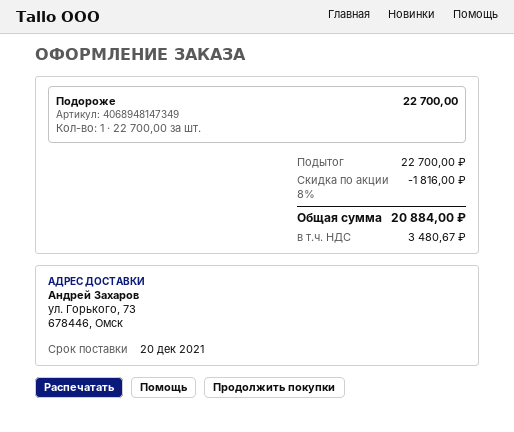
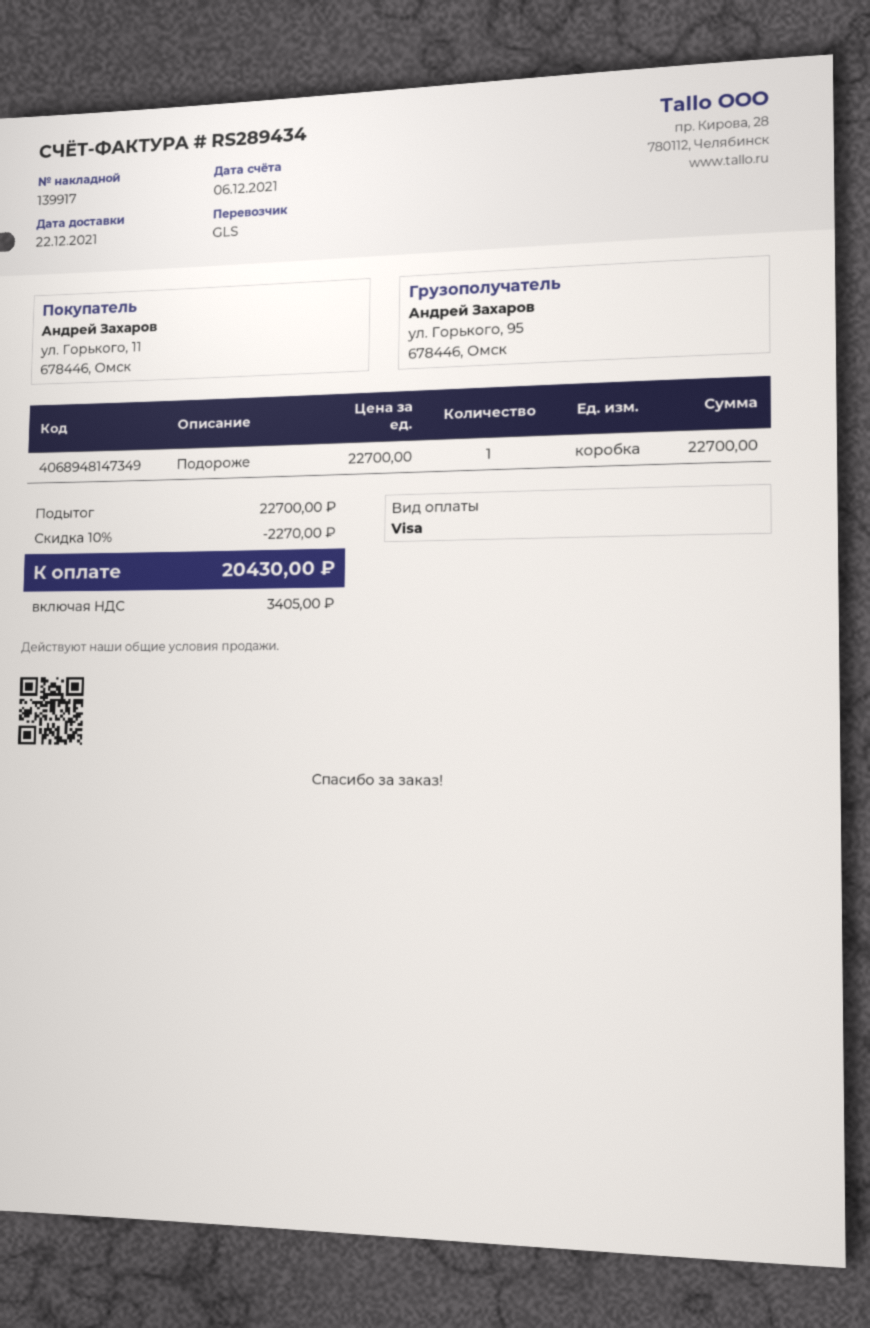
delivery date: 2021-12-20 -> 2021-12-22
ship to: ул. Горького, 73, 678446, Омск -> ул. Горького, 95, 678446, Омск
discount: 8% = 1816.00 -> 10% = 2270.00
tax: 3480.67 -> 3405.00
total: 20884.00 -> 20430.00

